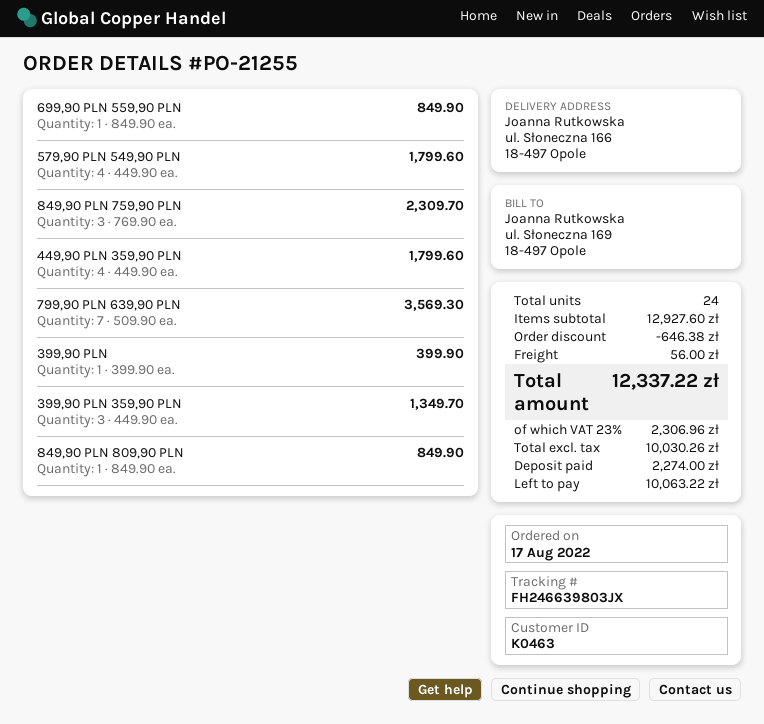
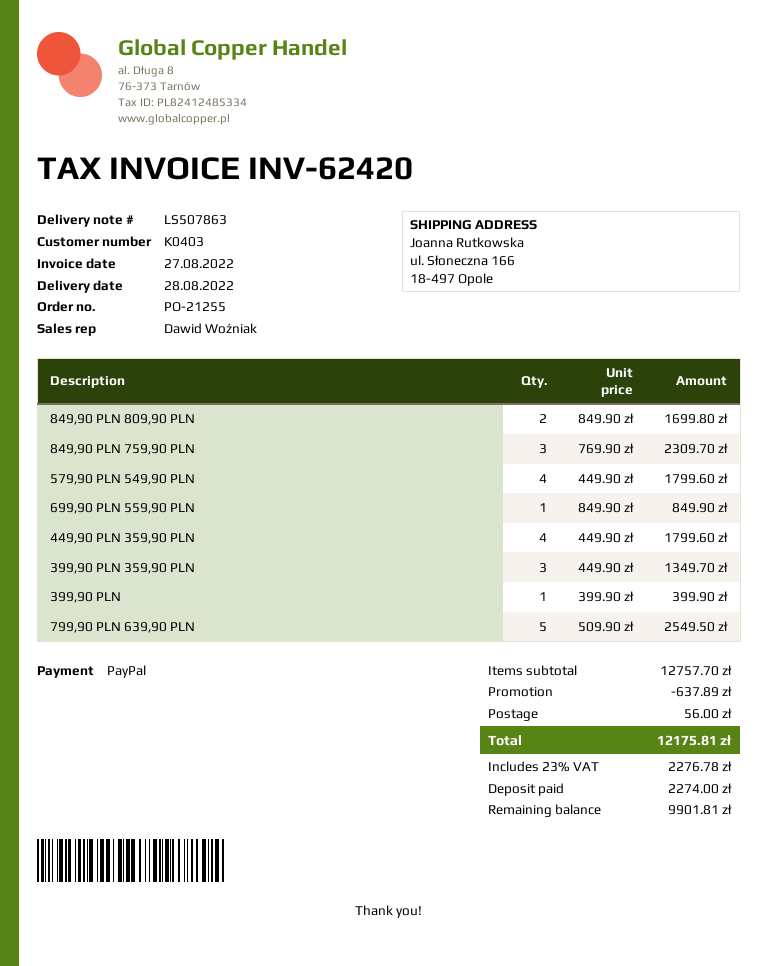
customer number: K0463 -> K0403
799,90 PLN 639,90 PLN: 7 x 509.90 = 3569.30 -> 5 x 509.90 = 2549.50
849,90 PLN 809,90 PLN: 1 x 849.90 = 849.90 -> 2 x 849.90 = 1699.80
subtotal: 12927.60 -> 12757.70
discount: 646.38 -> 637.89
tax: 23% = 2306.96 -> 23% = 2276.78
total: 12337.22 -> 12175.81
balance: 10063.22 -> 9901.81

